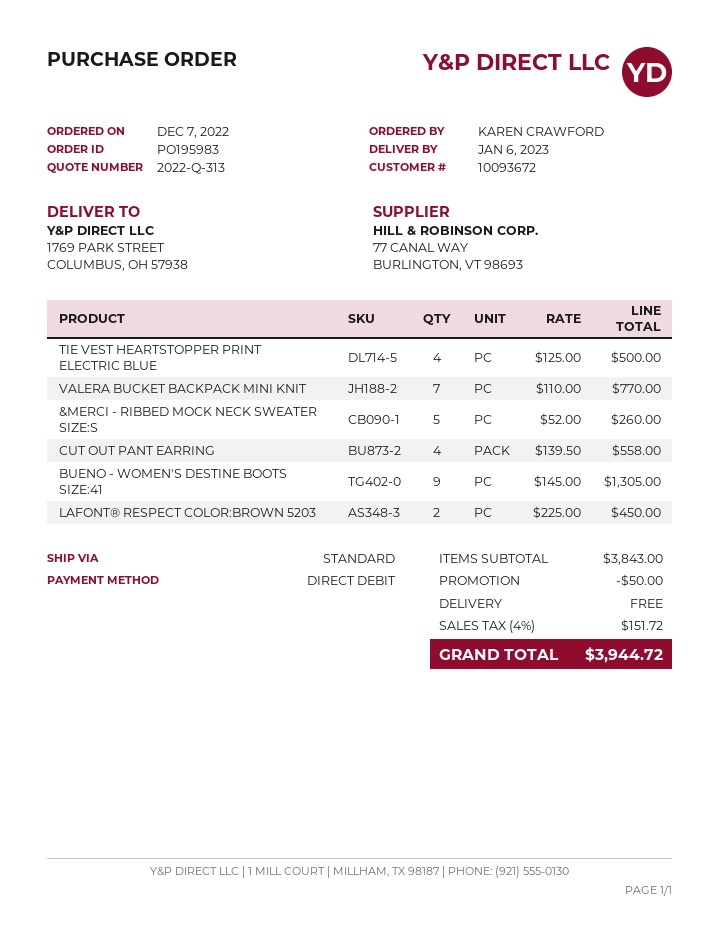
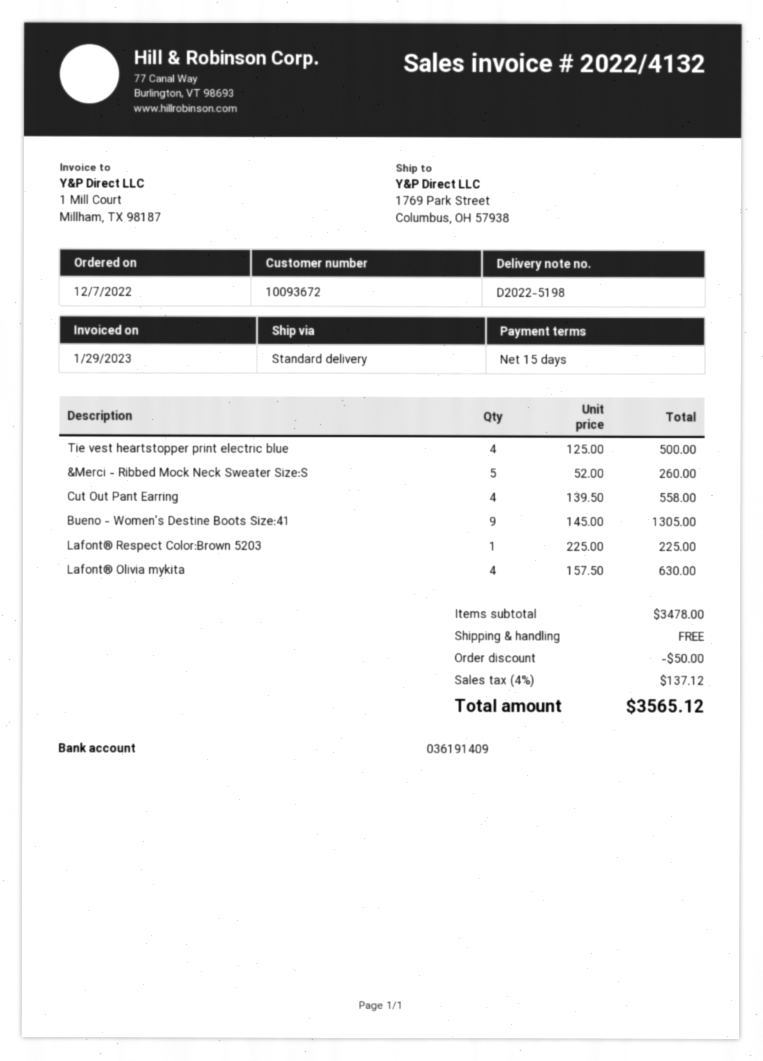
VALERA BUCKET BACKPACK MINI KNIT: 7 x 110.00 = 770.00 -> none
LAFONT® RESPECT COLOR:BROWN 5203: 2 x 225.00 = 450.00 -> 1 x 225.00 = 225.00
Lafont® Olivia mykita: none -> 4 x 157.50 = 630.00
subtotal: 3843.00 -> 3478.00
tax: 4% = 151.72 -> 4% = 137.12
total: 3944.72 -> 3565.12

